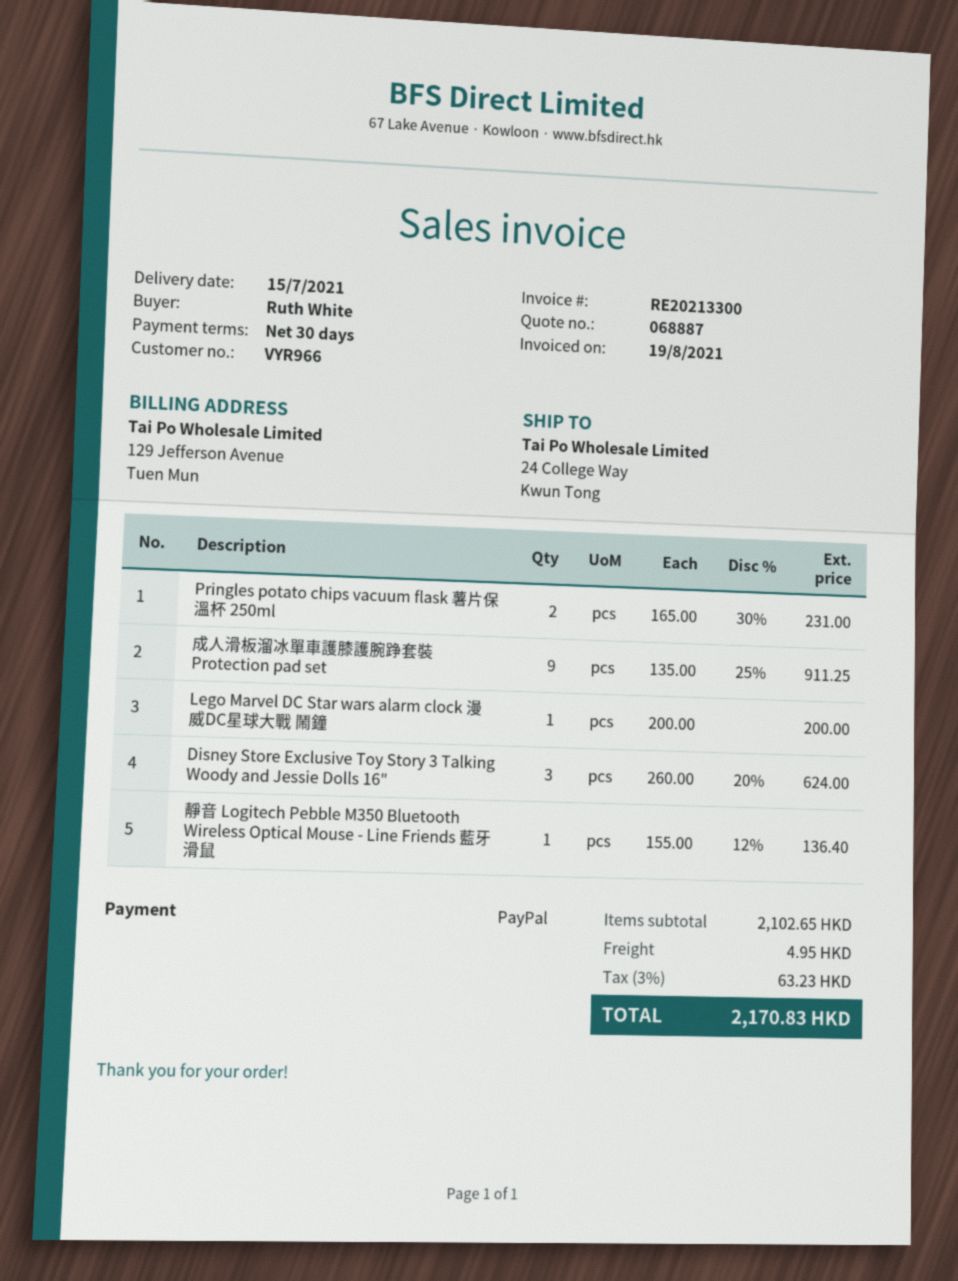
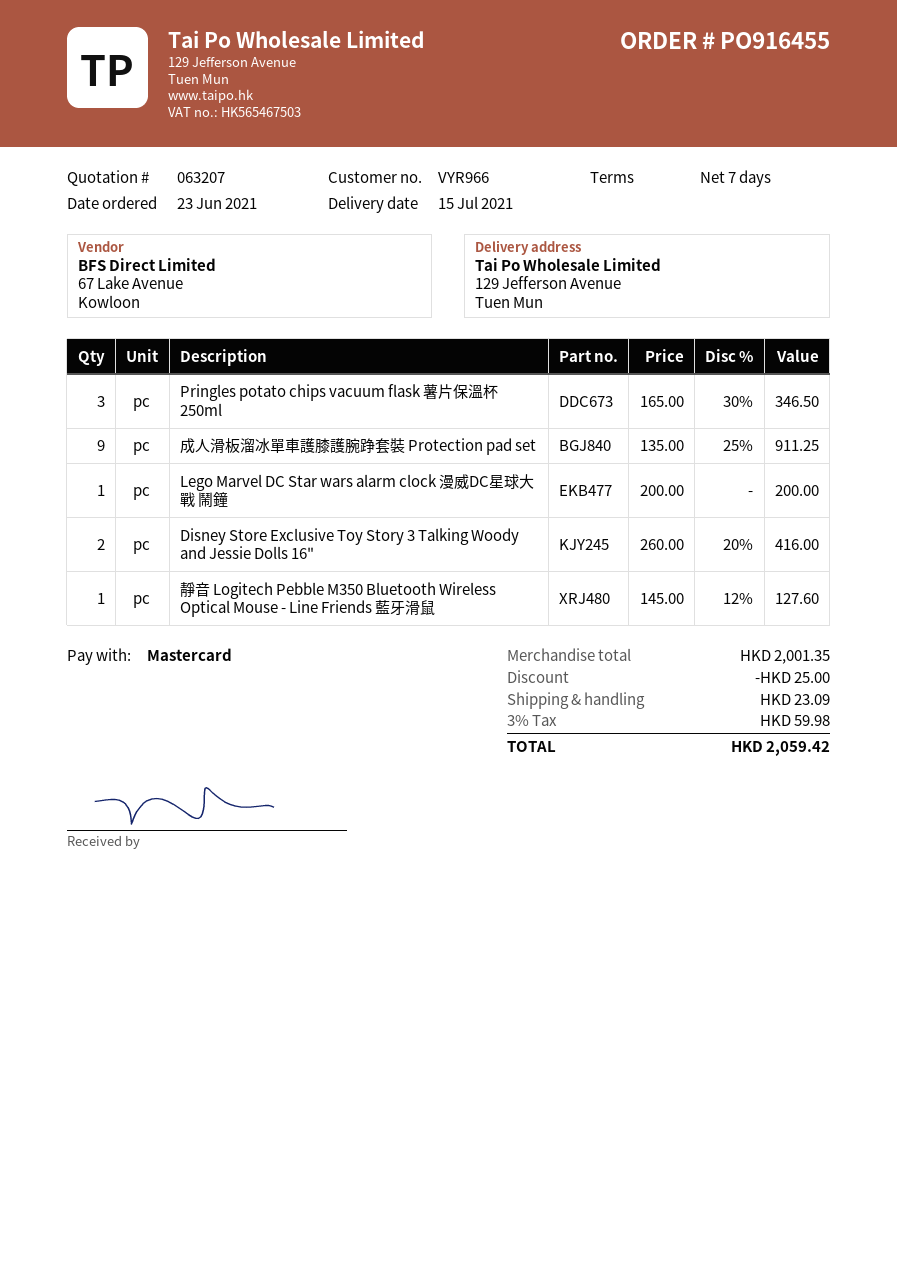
quote number: 068887 -> 063207
payment terms: 30 days -> 7 days
payment method: PayPal -> Mastercard
ship to: 24 College Way, Kwun Tong -> 129 Jefferson Avenue, Tuen Mun
Pringles potato chips vacuum flask 薯片保溫杯 250ml: 2 x 165.00 - 30% = 231.00 -> 3 x 165.00 - 30% = 346.50
Disney Store Exclusive Toy Story 3 Talking Woody and Jessie Dolls 16": 3 x 260.00 - 20% = 624.00 -> 2 x 260.00 - 20% = 416.00
靜音 Logitech Pebble M350 Bluetooth Wireless Optical Mouse - Line Friends 藍牙滑鼠: 1 x 155.00 - 12% = 136.40 -> 1 x 145.00 - 12% = 127.60
subtotal: 2102.65 -> 2001.35
discount: none -> 25.00
shipping: 4.95 -> 23.09
tax: 3% = 63.23 -> 3% = 59.98
total: 2170.83 -> 2059.42

